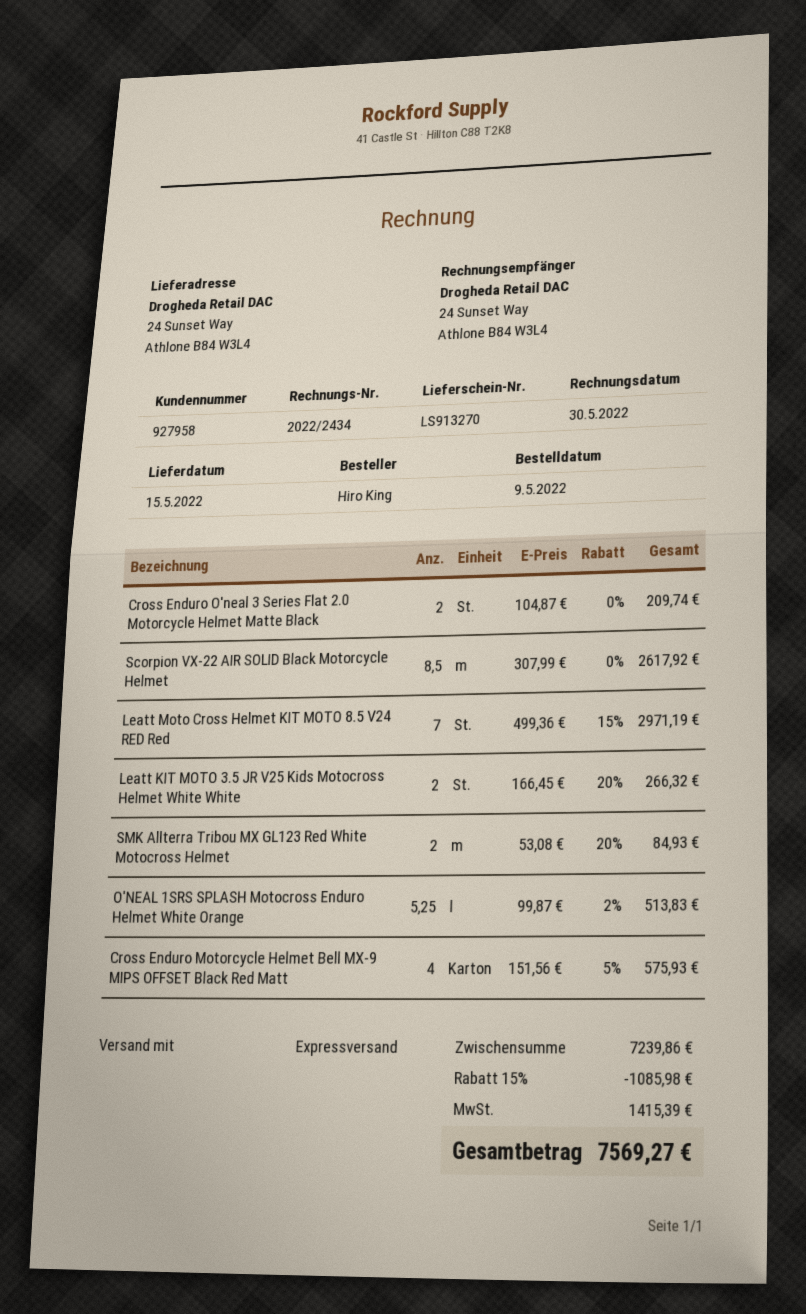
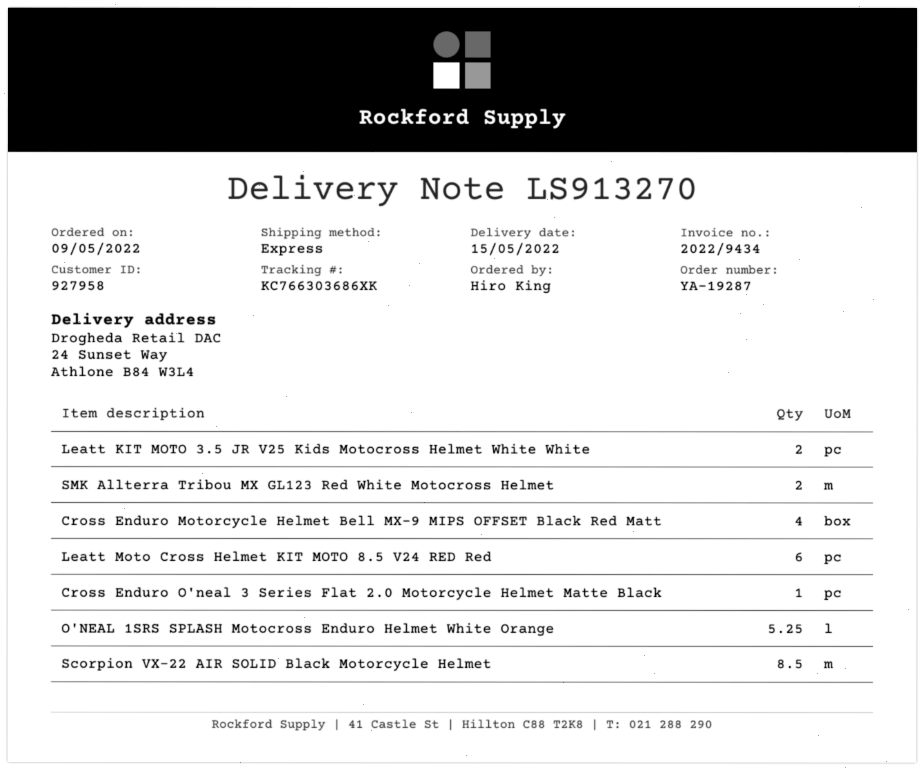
invoice number: 2022/2434 -> 2022/9434
Cross Enduro O'neal 3 Series Flat 2.0 Motorcycle Helmet Matte Black: 2 -> 1
Leatt Moto Cross Helmet KIT MOTO 8.5 V24 RED Red: 7 -> 6

